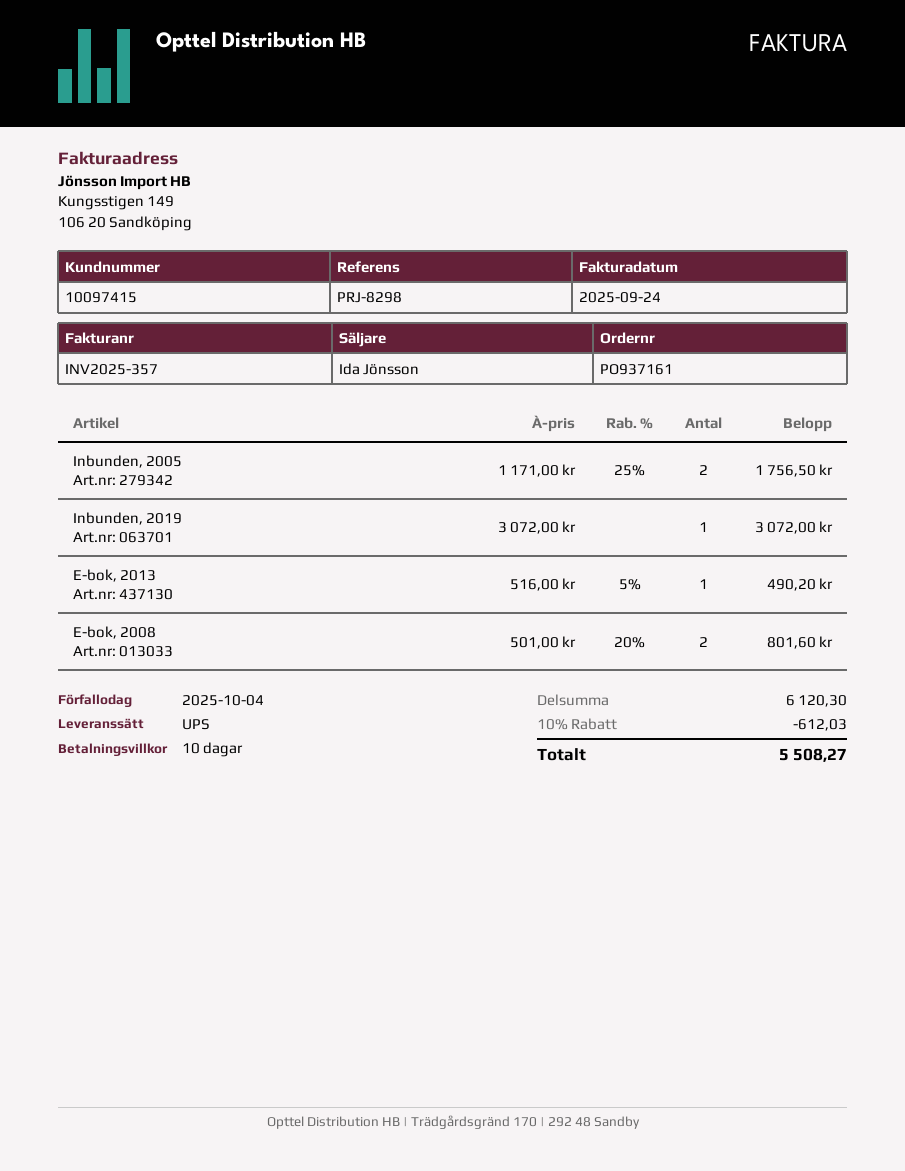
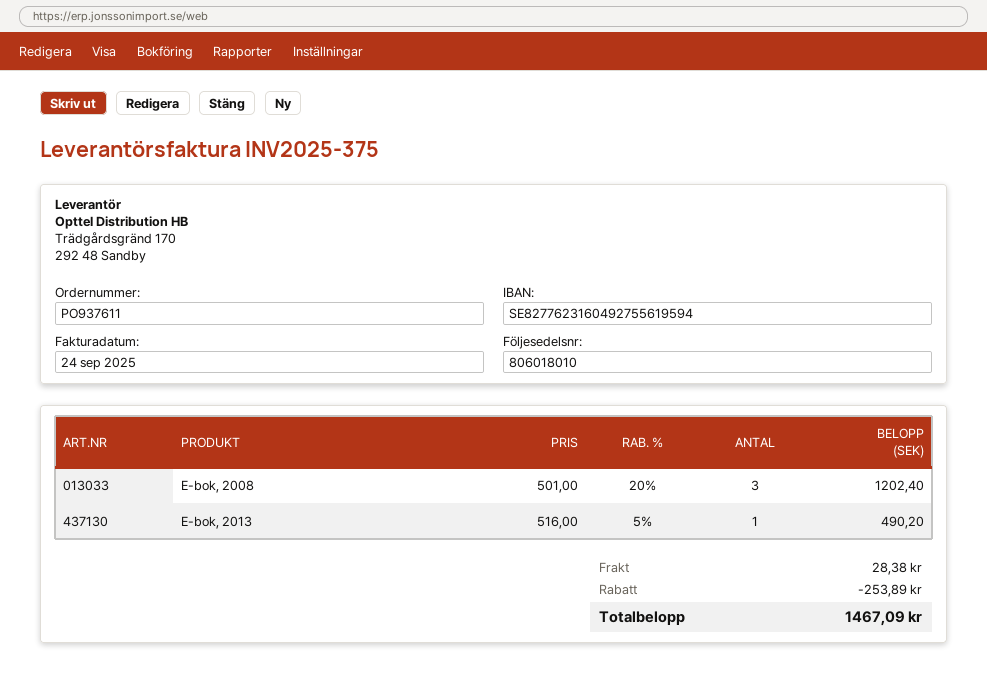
order number: PO937161 -> PO937611
invoice number: INV2025-357 -> INV2025-375
Inbunden, 2005: 2 x 1171.00 - 25% = 1756.50 -> none
Inbunden, 2019: 1 x 3072.00 = 3072.00 -> none
E-bok, 2008: 2 x 501.00 - 20% = 801.60 -> 3 x 501.00 - 20% = 1202.40
discount: 612.03 -> 253.89
shipping: none -> 28.38
total: 5508.27 -> 1467.09

